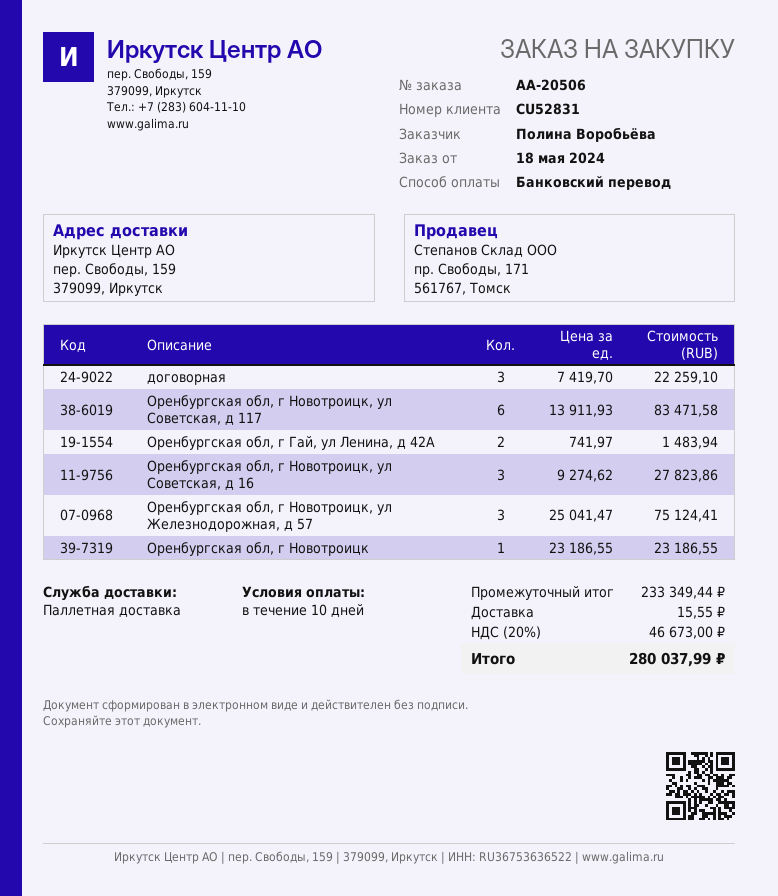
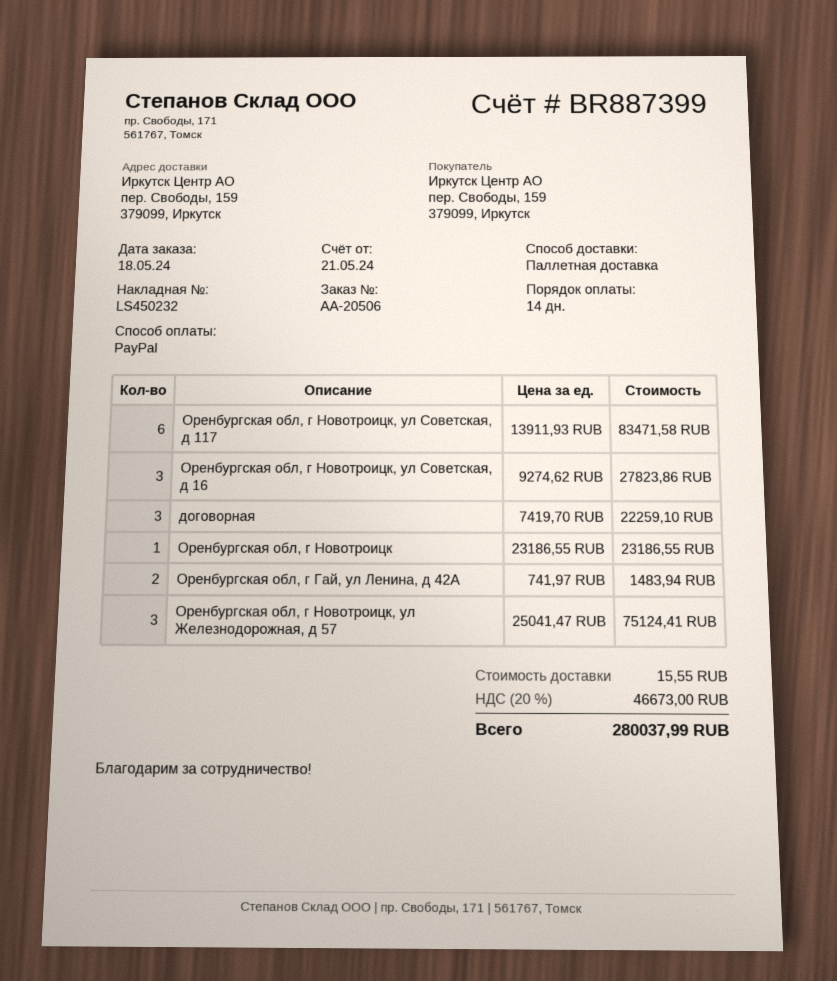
payment terms: 10 days -> 14 days
payment method: bank transfer -> PayPal

